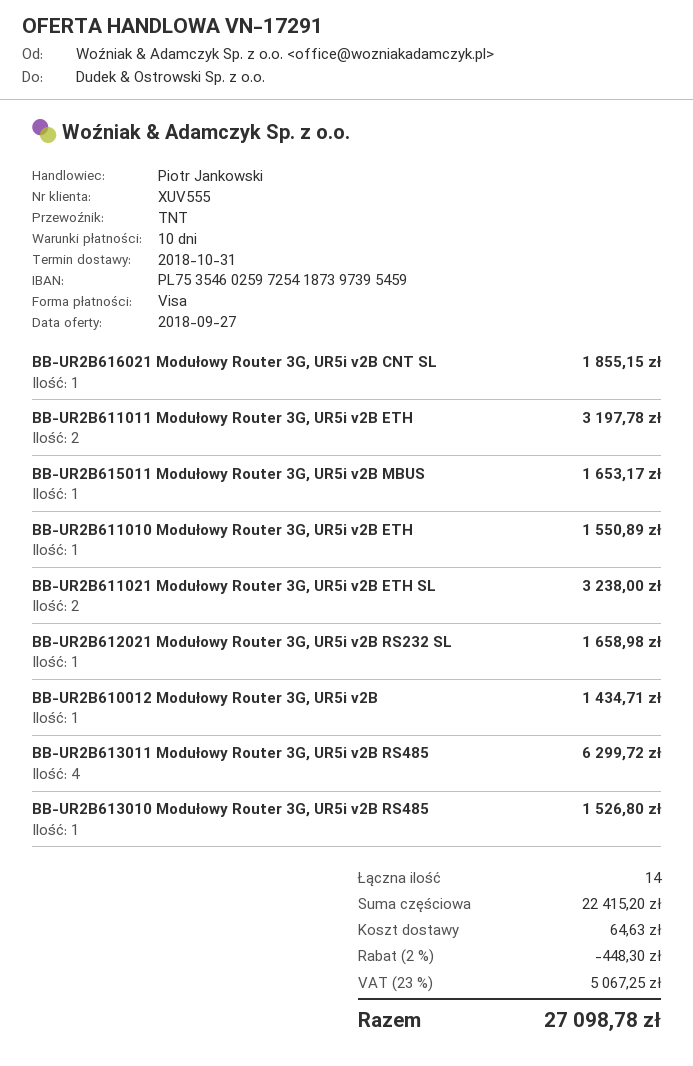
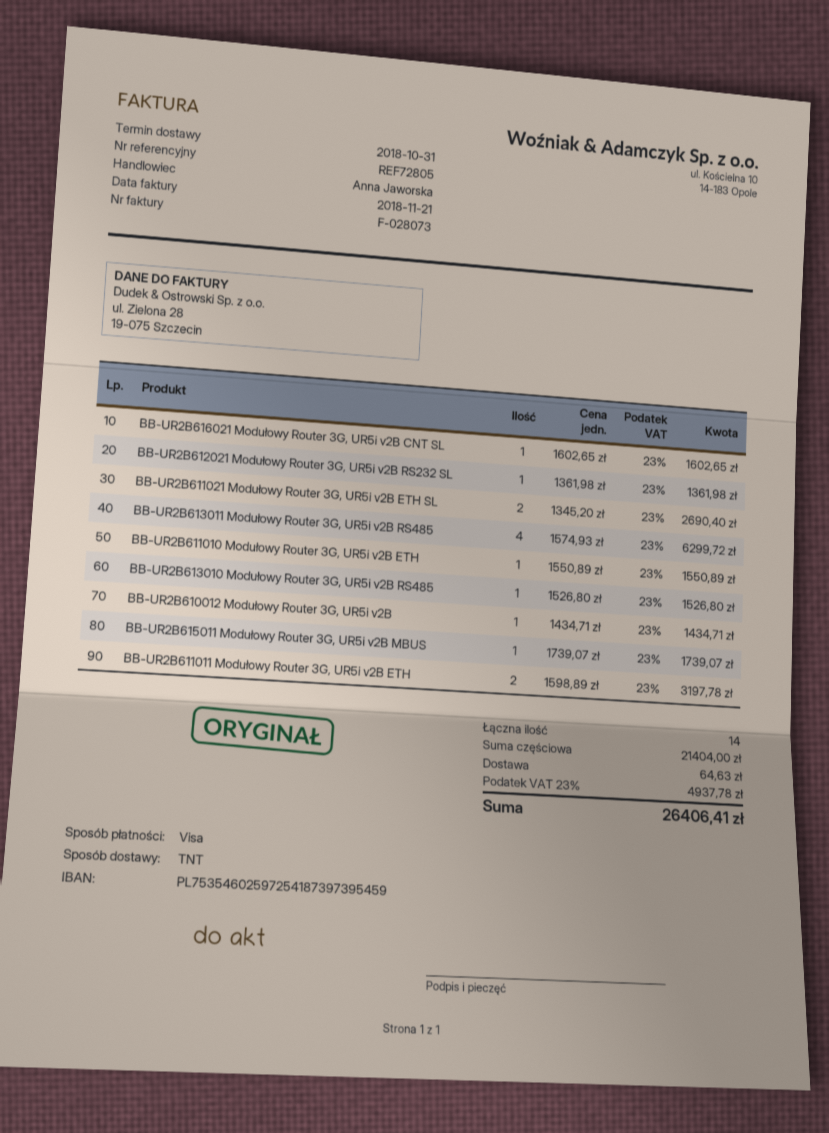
sales rep: Piotr Jankowski -> Anna Jaworska
BB-UR2B616021 Modułowy Router 3G, UR5i v2B CNT SL: 1 for 1855.15 -> 1 for 1602.65
BB-UR2B615011 Modułowy Router 3G, UR5i v2B MBUS: 1 for 1653.17 -> 1 for 1739.07
BB-UR2B611021 Modułowy Router 3G, UR5i v2B ETH SL: 2 for 3238.00 -> 2 for 2690.40
BB-UR2B612021 Modułowy Router 3G, UR5i v2B RS232 SL: 1 for 1658.98 -> 1 for 1361.98
subtotal: 22415.20 -> 21404.00
discount: 2% = 448.30 -> none
tax: 23% = 5067.25 -> 23% = 4937.78
total: 27098.78 -> 26406.41

